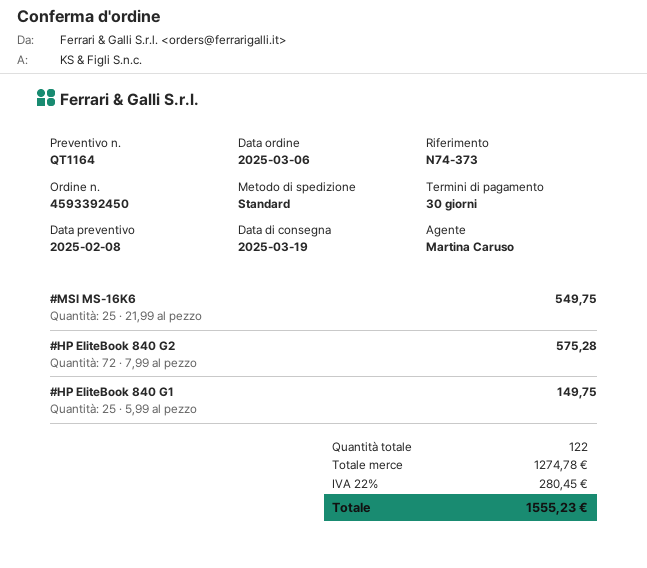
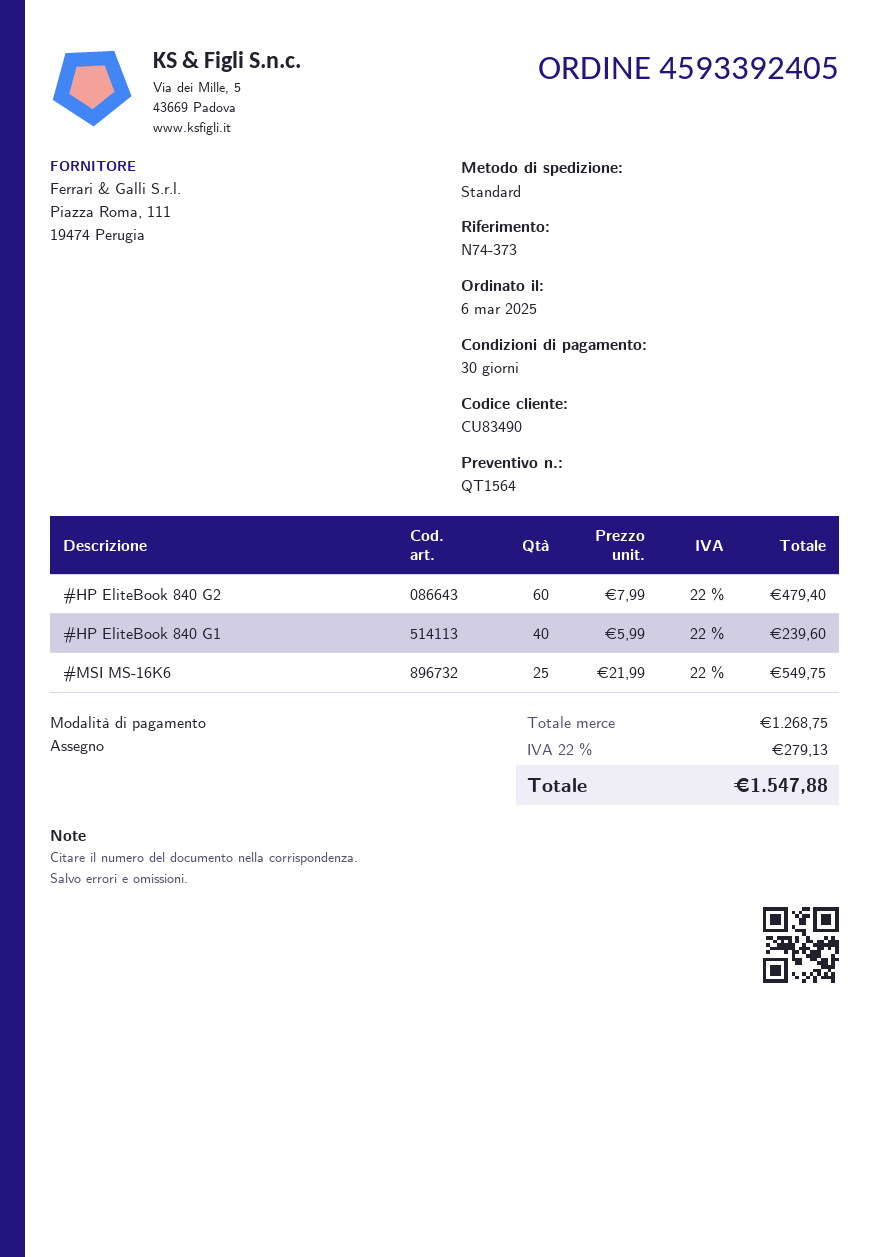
quote number: QT1164 -> QT1564
order number: 4593392450 -> 4593392405
#HP EliteBook 840 G2: 72 x 7.99 = 575.28 -> 60 x 7.99 = 479.40
#HP EliteBook 840 G1: 25 x 5.99 = 149.75 -> 40 x 5.99 = 239.60
subtotal: 1274.78 -> 1268.75
tax: 22% = 280.45 -> 22% = 279.13
total: 1555.23 -> 1547.88

